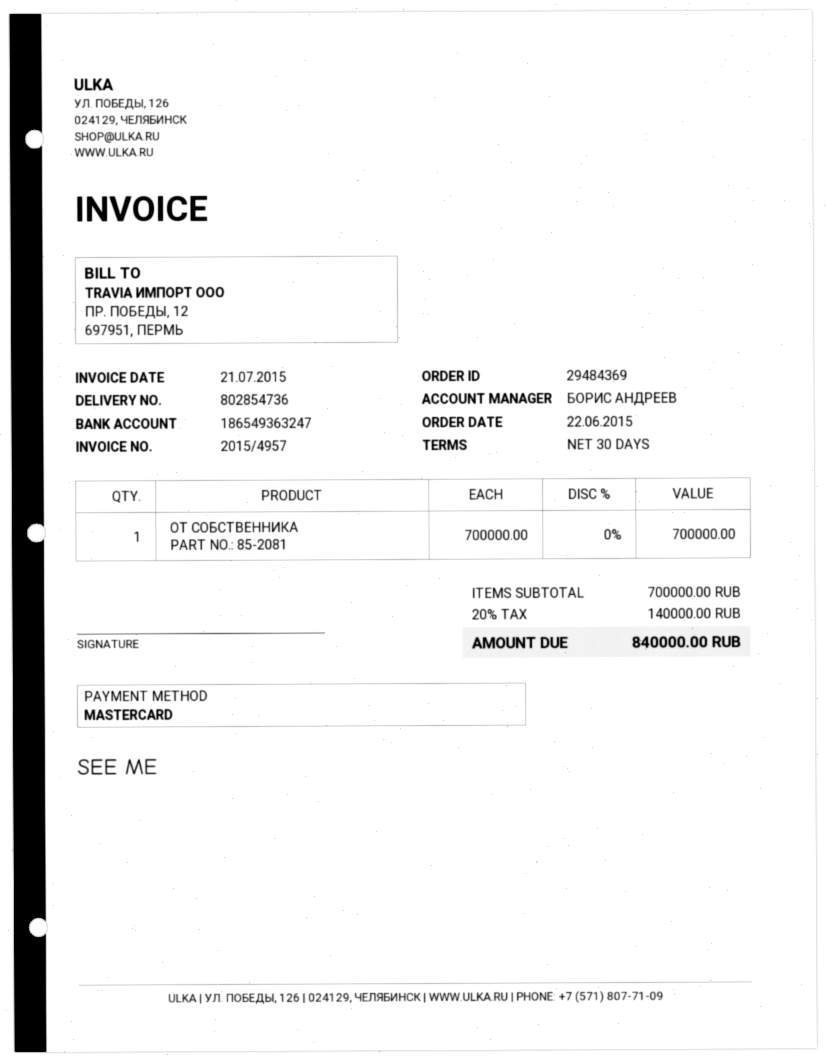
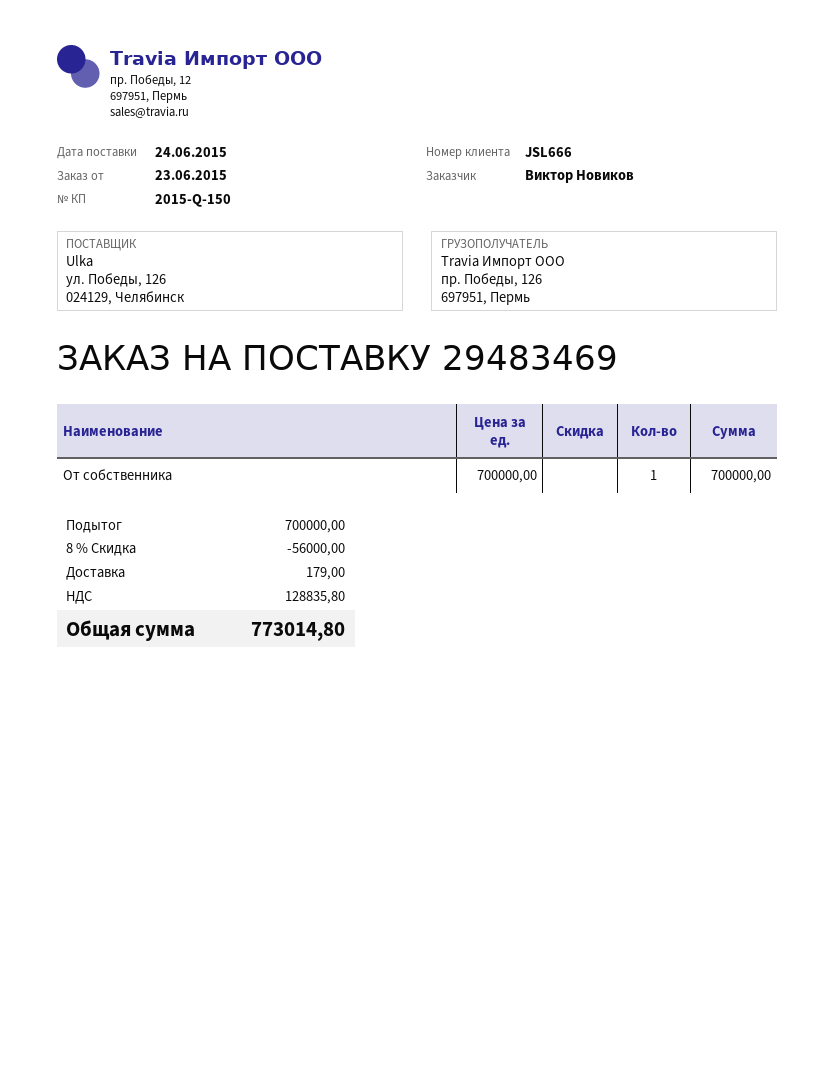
order number: 29484369 -> 29483469
order date: 2015-06-22 -> 2015-06-23
discount: none -> 8% = 56000.00
shipping: none -> 179.00
tax: 140000.00 -> 128835.80
total: 840000.00 -> 773014.80

